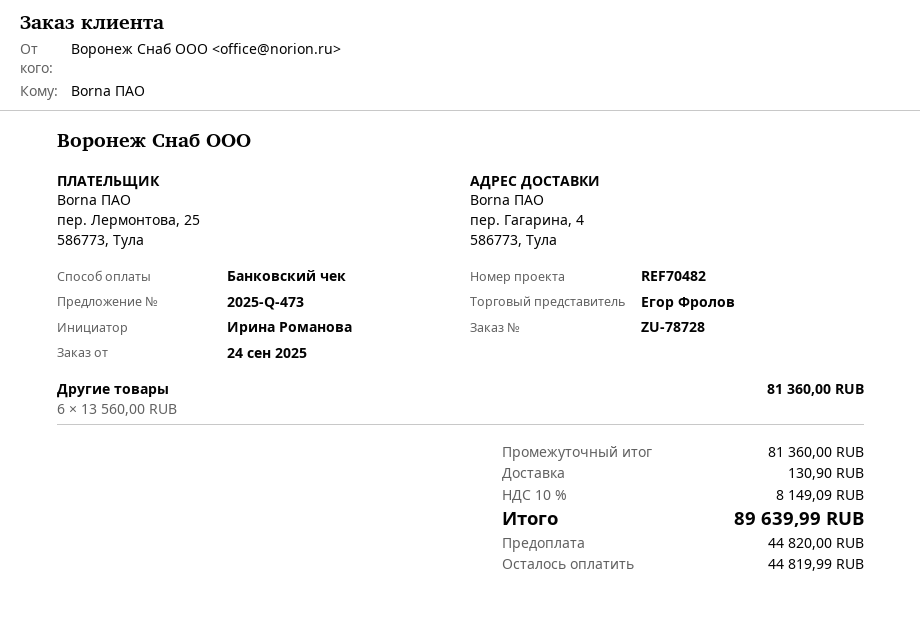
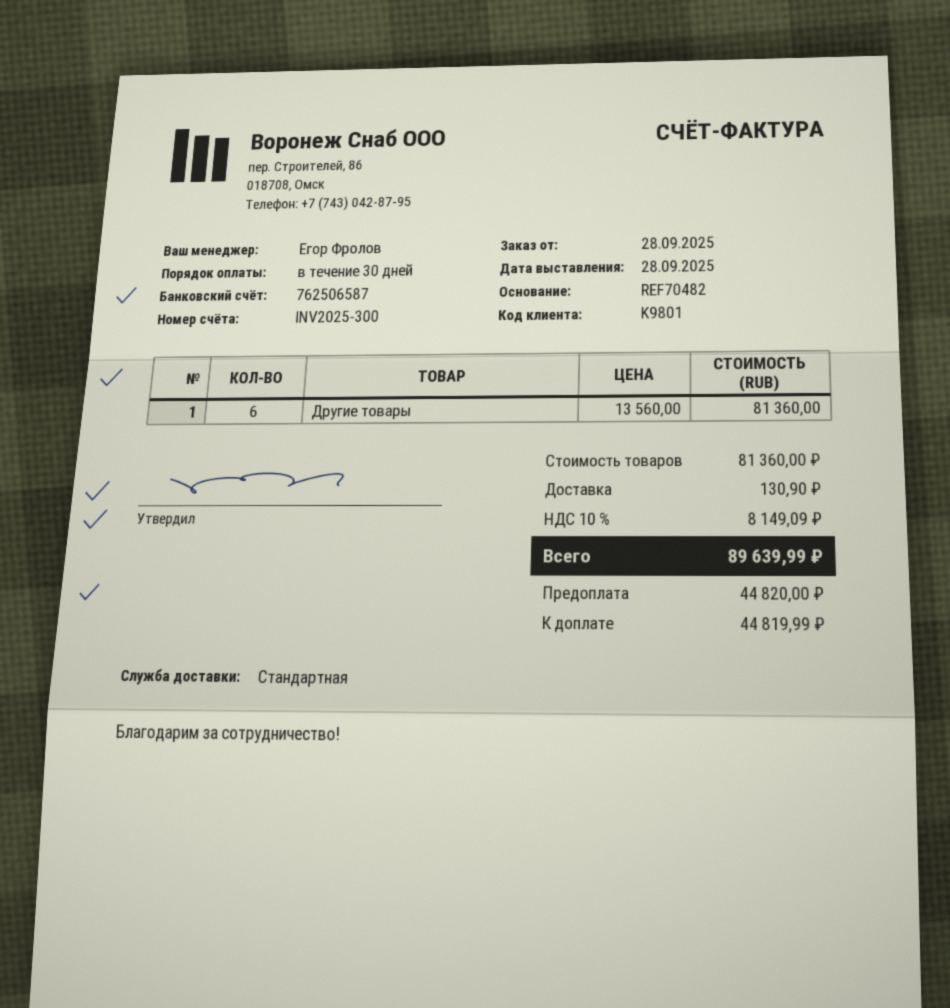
order date: 2025-09-24 -> 2025-09-28

